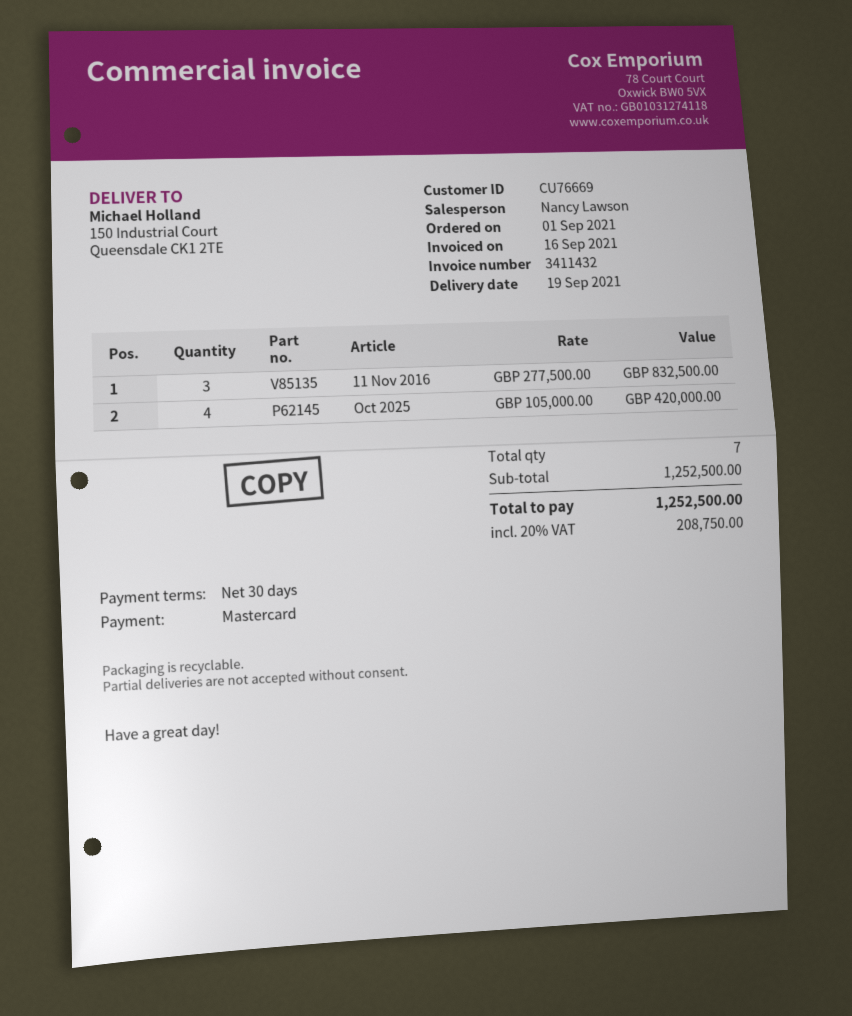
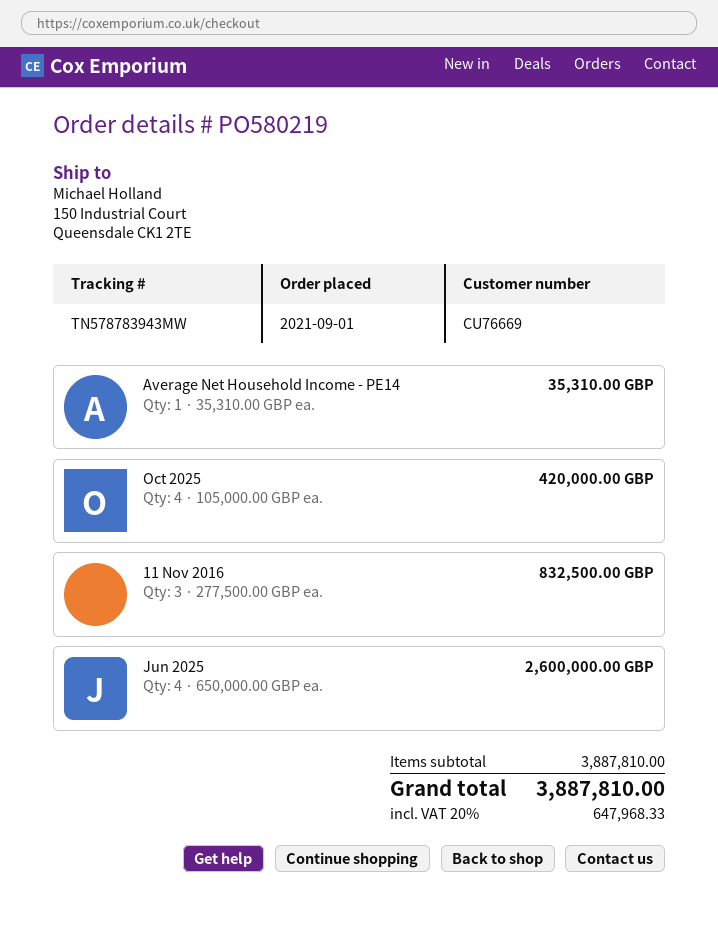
Average Net Household Income - PE14: none -> 1 x 35310.00 = 35310.00
Jun 2025: none -> 4 x 650000.00 = 2600000.00
subtotal: 1252500.00 -> 3887810.00
tax: 20% = 208750.00 -> 20% = 647968.33
total: 1252500.00 -> 3887810.00

